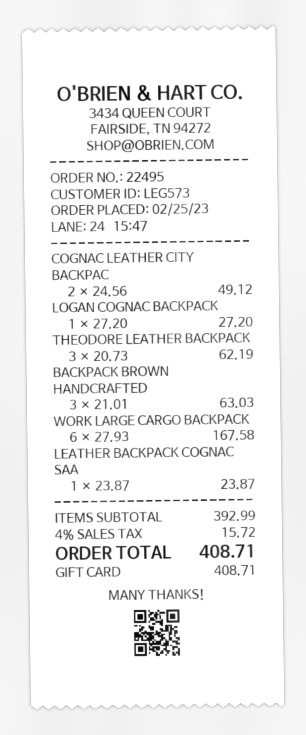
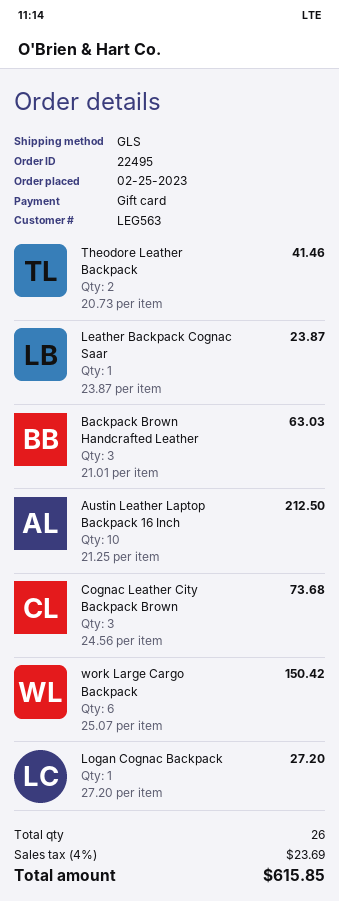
customer number: LEG573 -> LEG563
COGNAC LEATHER CITY BACKPAC: 2 x 24.56 = 49.12 -> 3 x 24.56 = 73.68
THEODORE LEATHER BACKPACK: 3 x 20.73 = 62.19 -> 2 x 20.73 = 41.46
WORK LARGE CARGO BACKPACK: 6 x 27.93 = 167.58 -> 6 x 25.07 = 150.42
Austin Leather Laptop Backpack 16 Inch: none -> 10 x 21.25 = 212.50
tax: 4% = 15.72 -> 4% = 23.69
total: 408.71 -> 615.85

